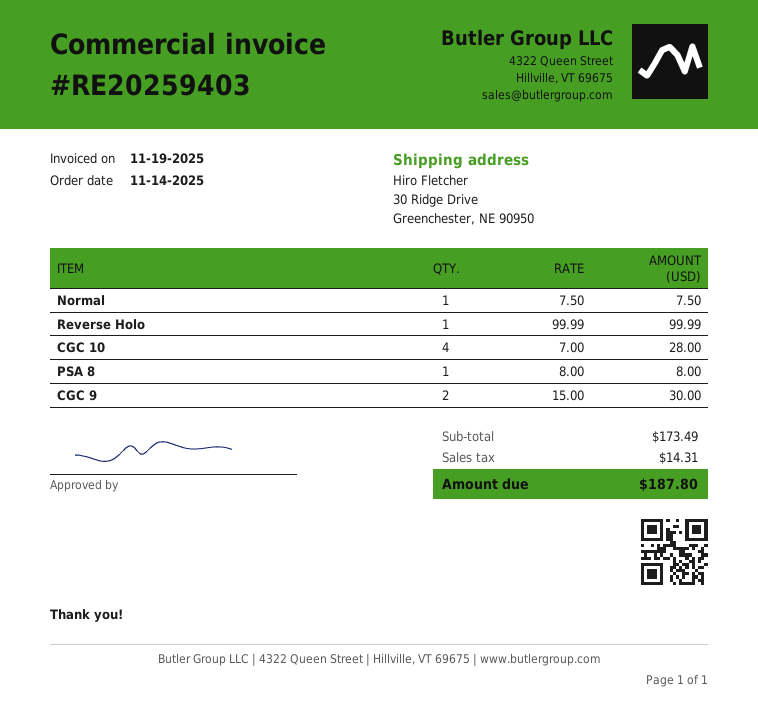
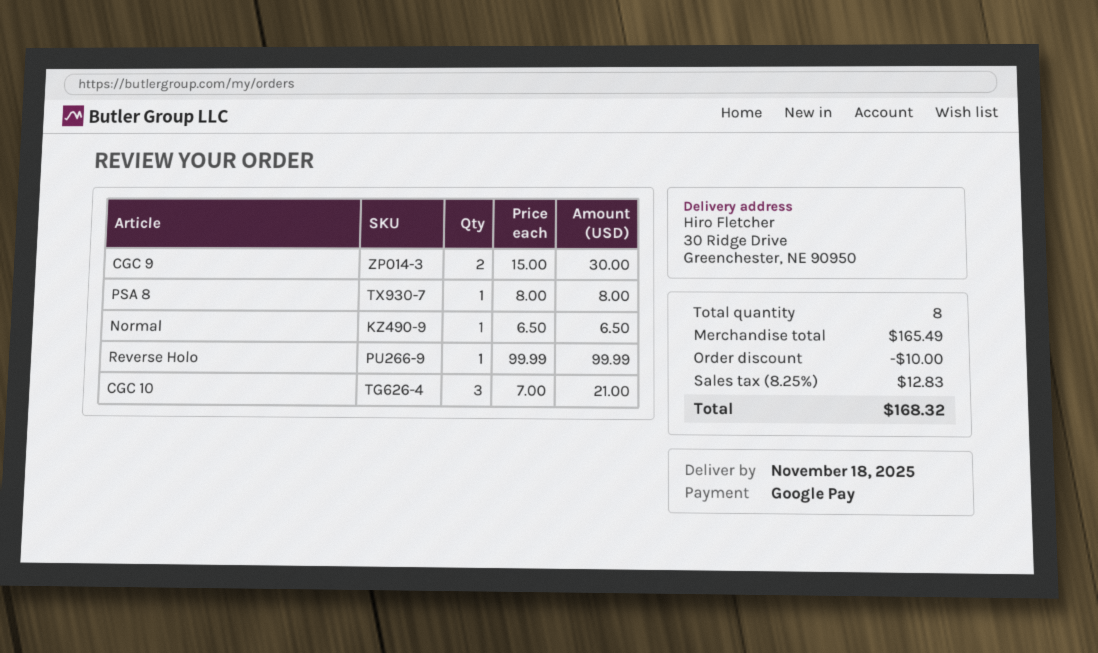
Normal: 1 x 7.50 = 7.50 -> 1 x 6.50 = 6.50
CGC 10: 4 x 7.00 = 28.00 -> 3 x 7.00 = 21.00
subtotal: 173.49 -> 165.49
discount: none -> 10.00
tax: 14.31 -> 12.83
total: 187.80 -> 168.32

